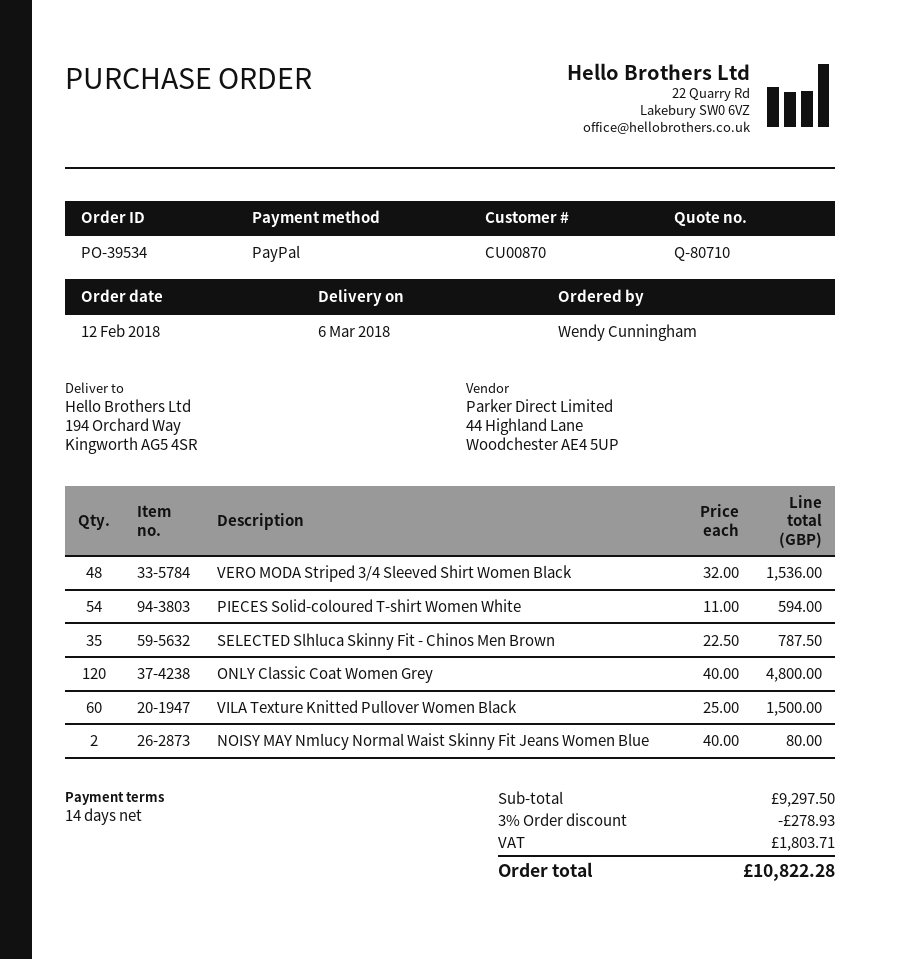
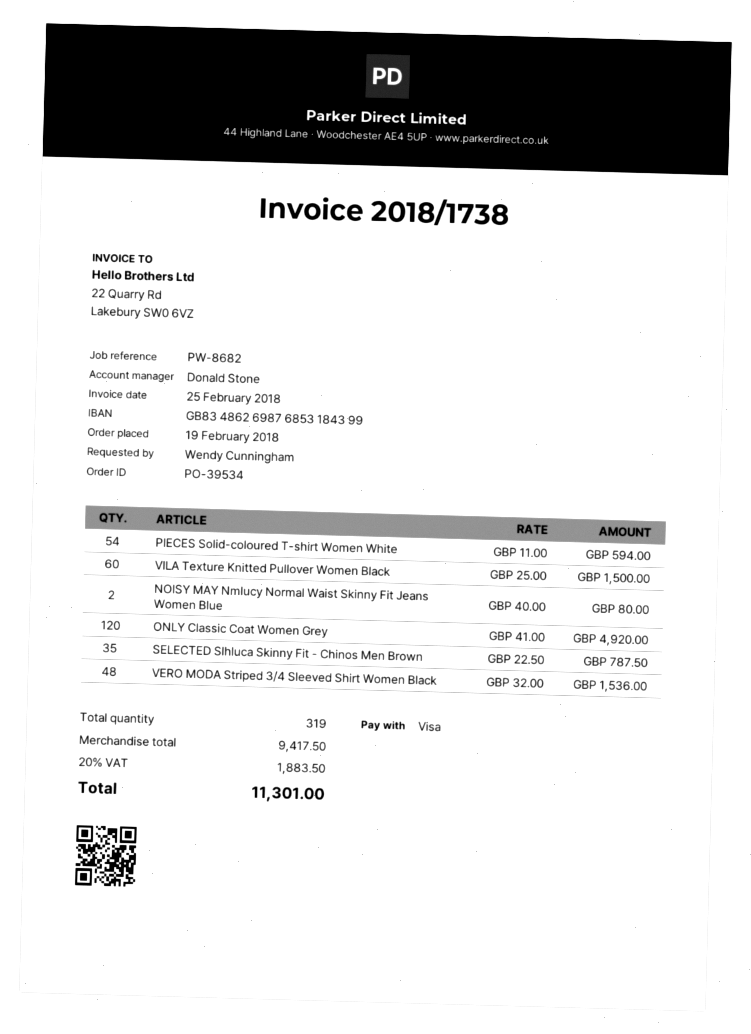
order date: 2018-02-12 -> 2018-02-19
payment method: PayPal -> Visa
ONLY Classic Coat Women Grey: 120 x 40.00 = 4800.00 -> 120 x 41.00 = 4920.00
subtotal: 9297.50 -> 9417.50
discount: 3% = 278.93 -> none
tax: 1803.71 -> 1883.50
total: 10822.28 -> 11301.00

